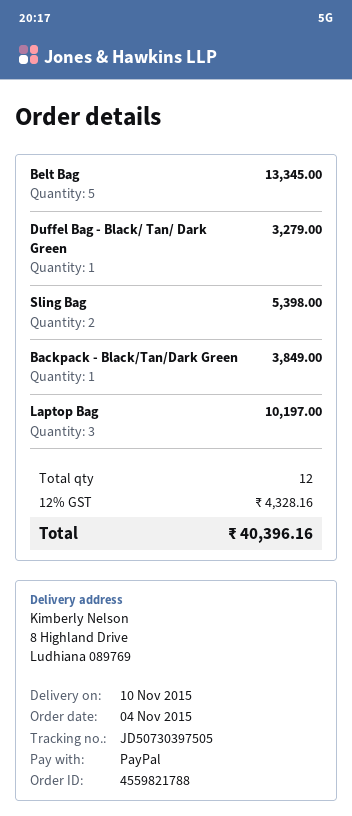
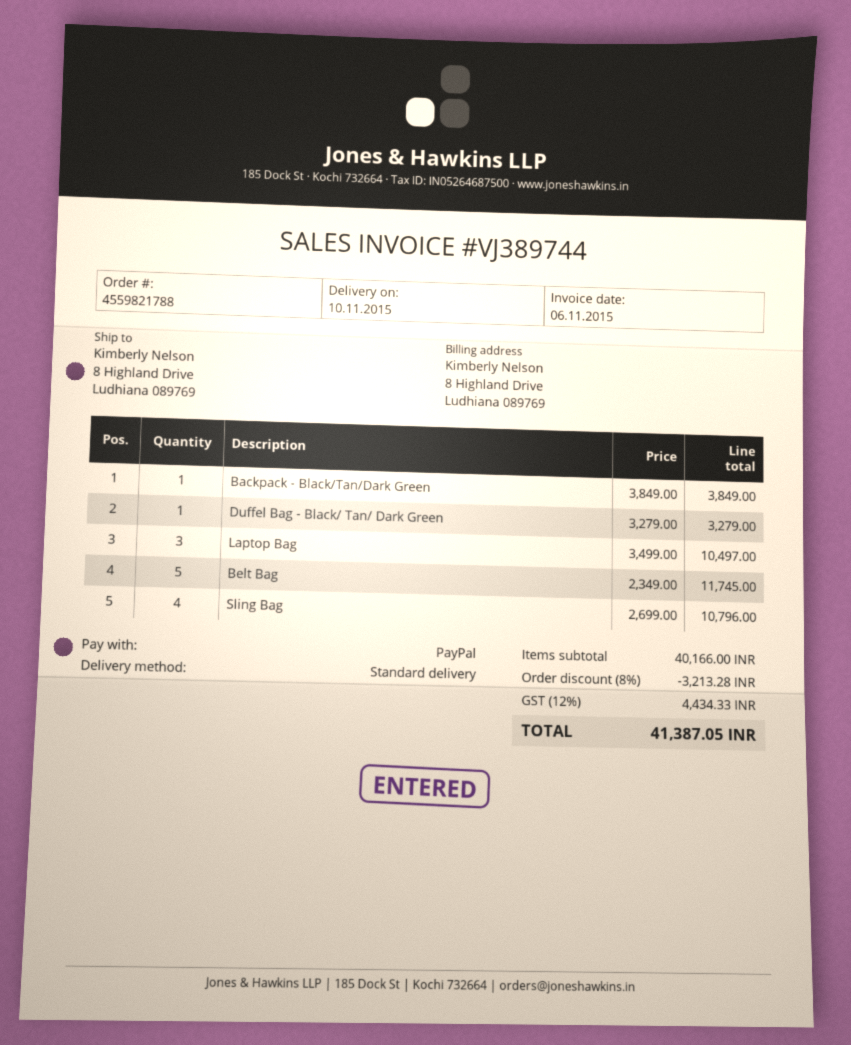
Belt Bag: 5 for 13345.00 -> 5 for 11745.00
Sling Bag: 2 for 5398.00 -> 4 for 10796.00
Laptop Bag: 3 for 10197.00 -> 3 for 10497.00
discount: none -> 8% = 3213.28
tax: 12% = 4328.16 -> 12% = 4434.33
total: 40396.16 -> 41387.05

